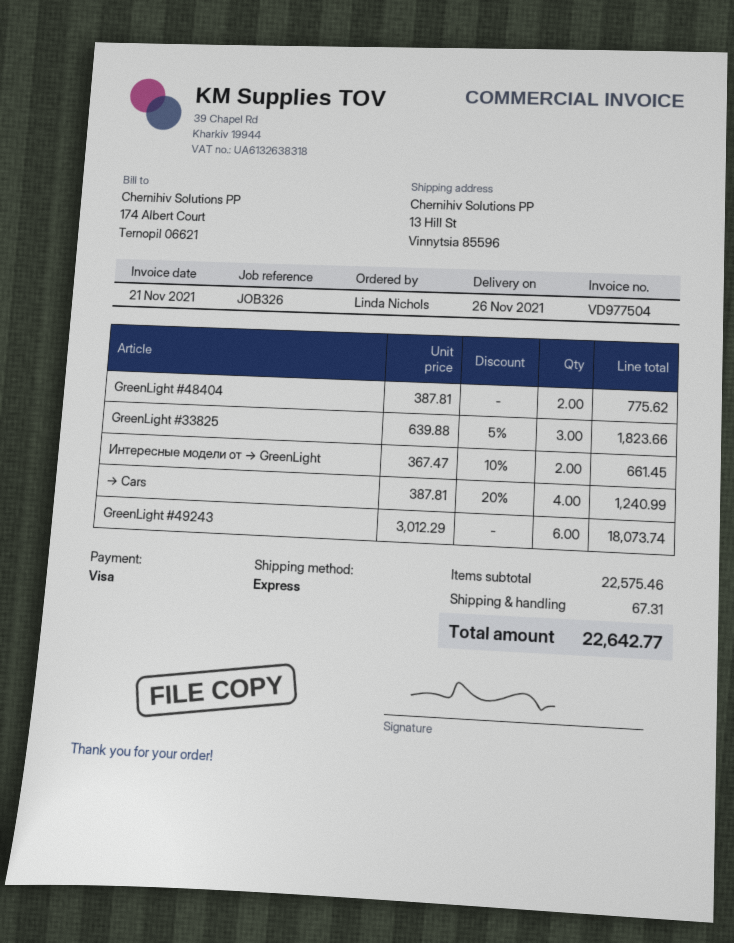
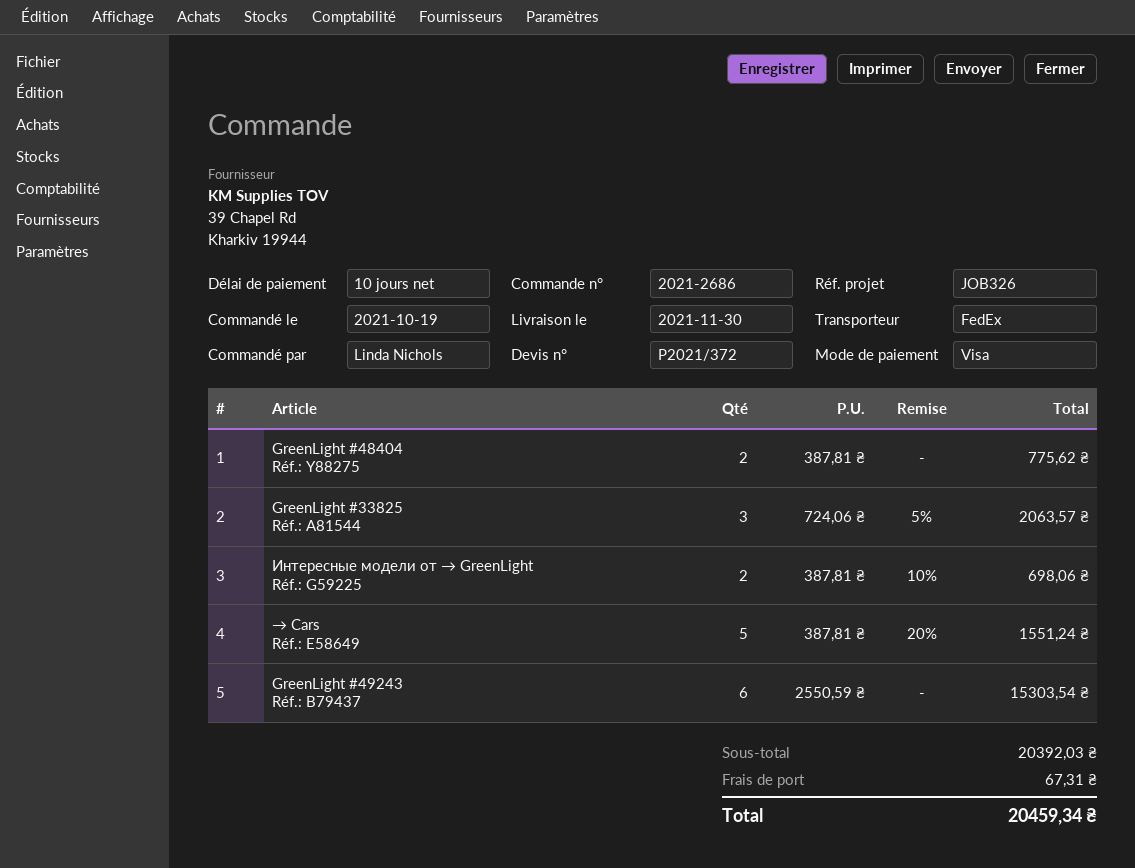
delivery date: 2021-11-26 -> 2021-11-30
shipping method: express -> FedEx
GreenLight #33825: 3 x 639.88 - 5% = 1823.66 -> 3 x 724.06 - 5% = 2063.57
Интересные модели от → GreenLight: 2 x 367.47 - 10% = 661.45 -> 2 x 387.81 - 10% = 698.06
→ Cars: 4 x 387.81 - 20% = 1240.99 -> 5 x 387.81 - 20% = 1551.24
GreenLight #49243: 6 x 3012.29 = 18073.74 -> 6 x 2550.59 = 15303.54
subtotal: 22575.46 -> 20392.03
total: 22642.77 -> 20459.34

